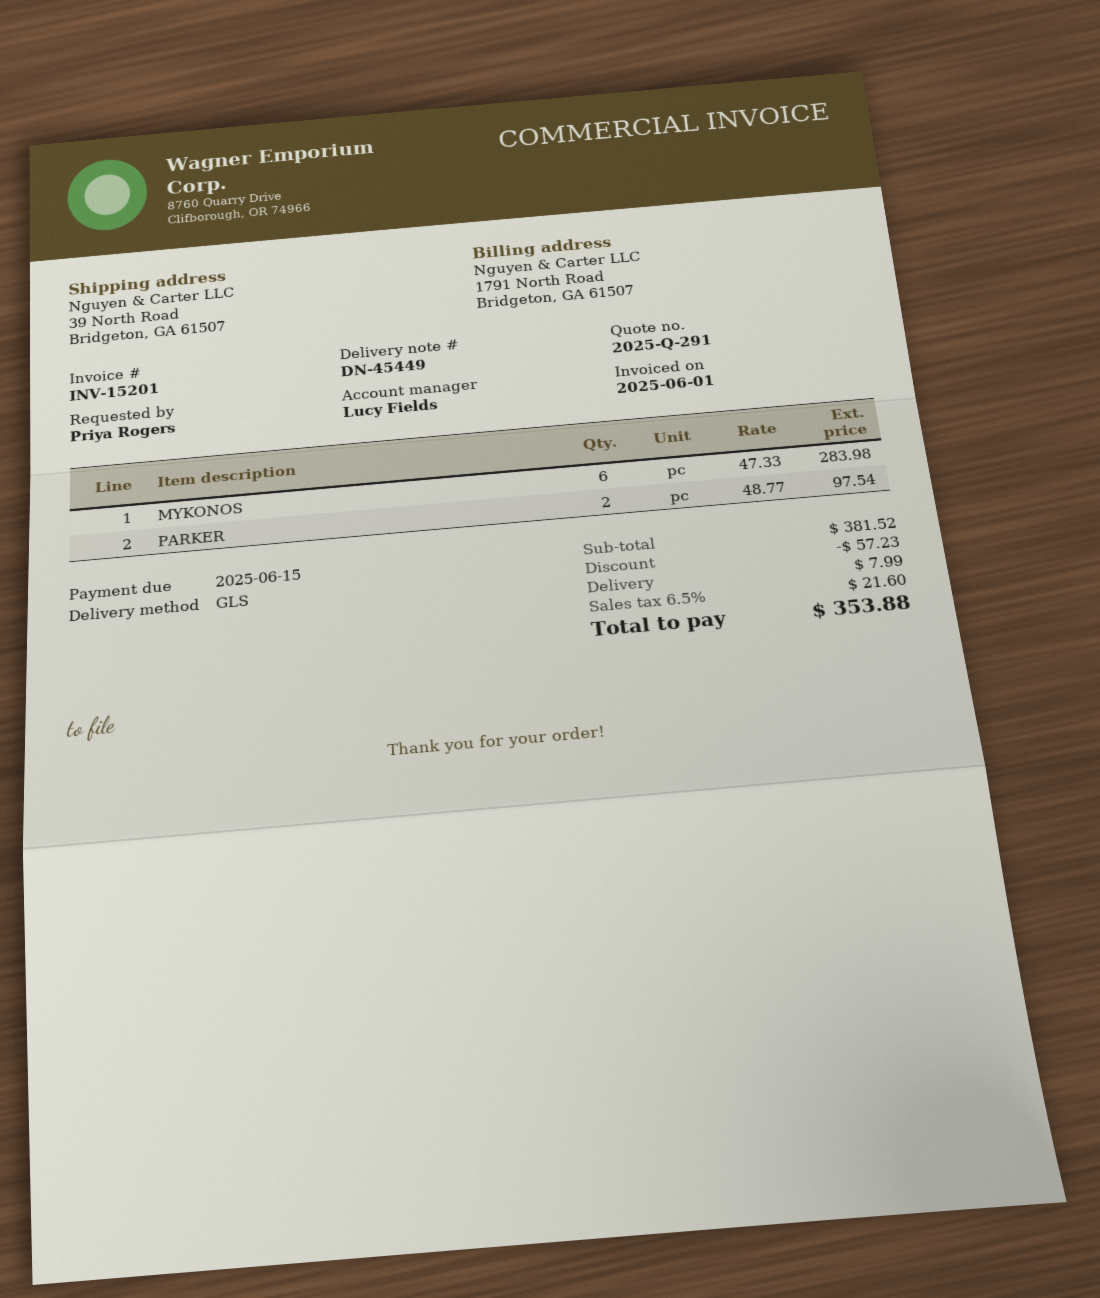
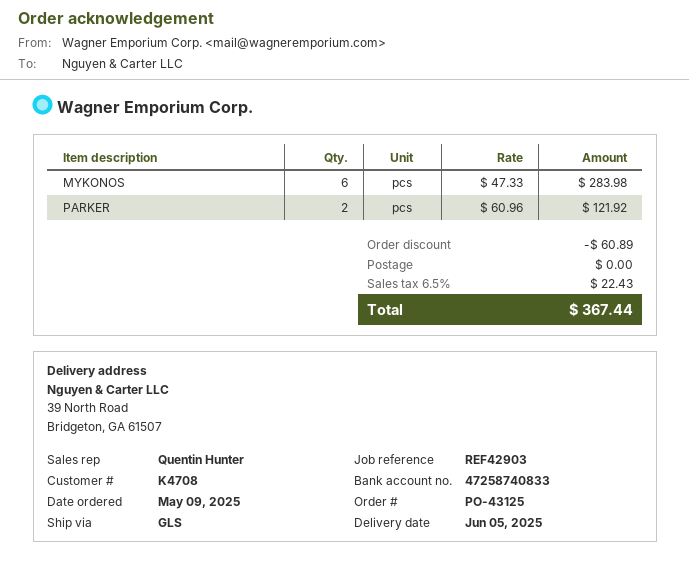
sales rep: Lucy Fields -> Quentin Hunter
PARKER: 2 x 48.77 = 97.54 -> 2 x 60.96 = 121.92
discount: 57.23 -> 60.89
shipping: 7.99 -> 0.00
tax: 6.5% = 21.60 -> 6.5% = 22.43
total: 353.88 -> 367.44

